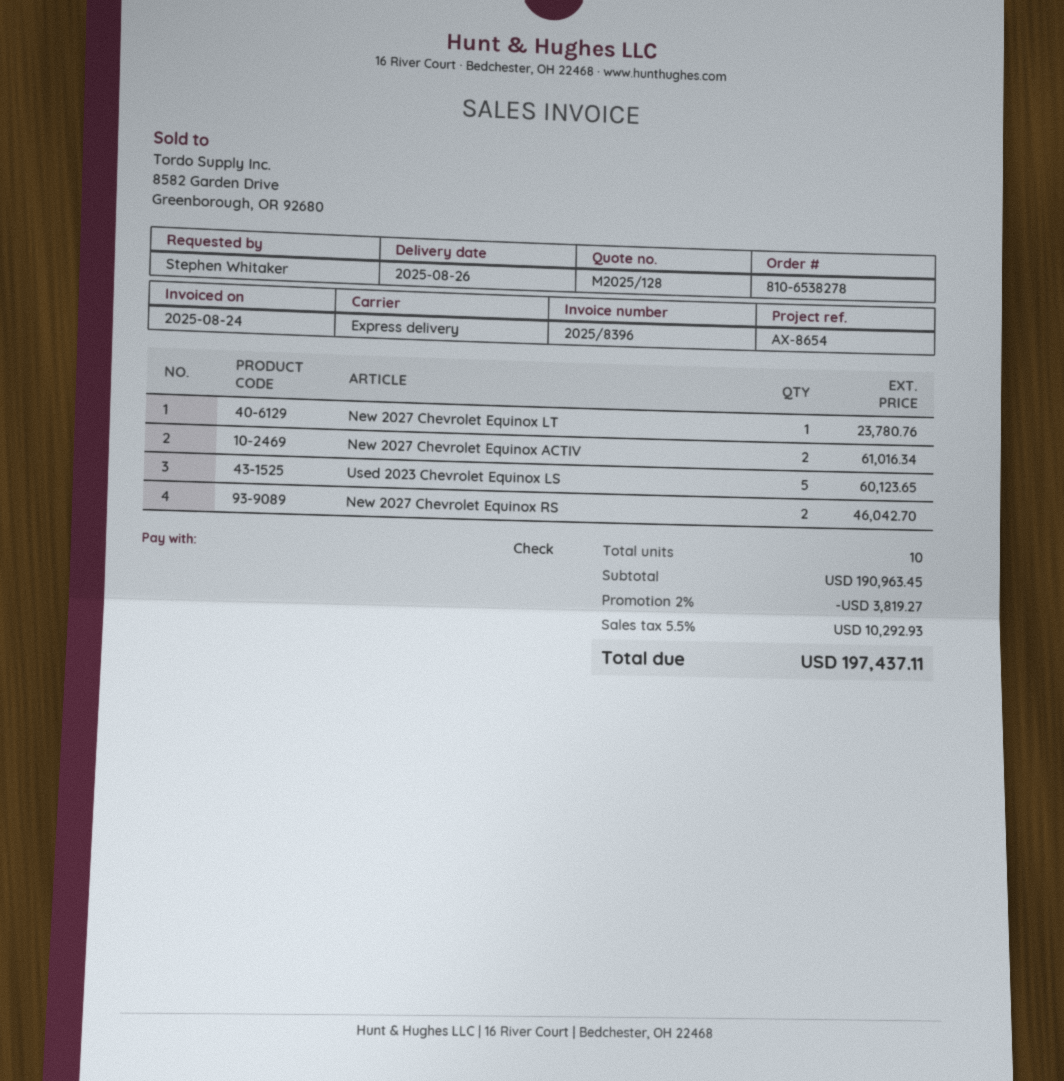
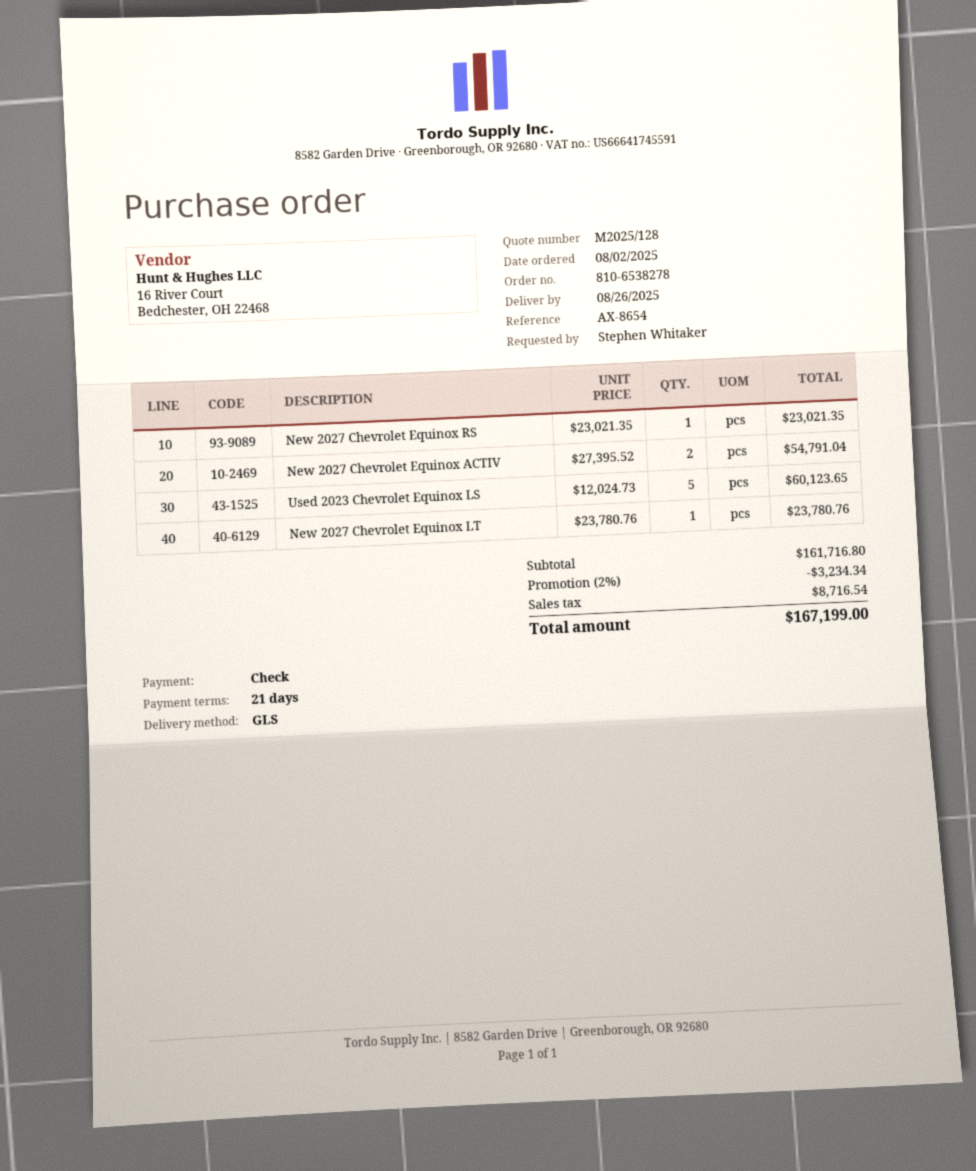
shipping method: express -> GLS
New 2027 Chevrolet Equinox ACTIV: 2 for 61016.34 -> 2 for 54791.04
New 2027 Chevrolet Equinox RS: 2 for 46042.70 -> 1 for 23021.35
subtotal: 190963.45 -> 161716.80
discount: 2% = 3819.27 -> 2% = 3234.34
tax: 10292.93 -> 8716.54
total: 197437.11 -> 167199.00

